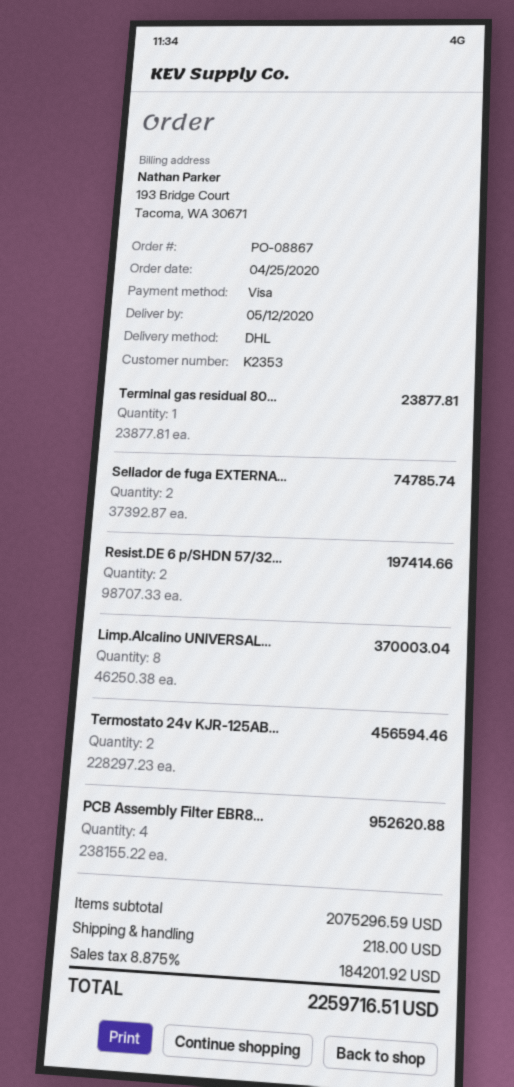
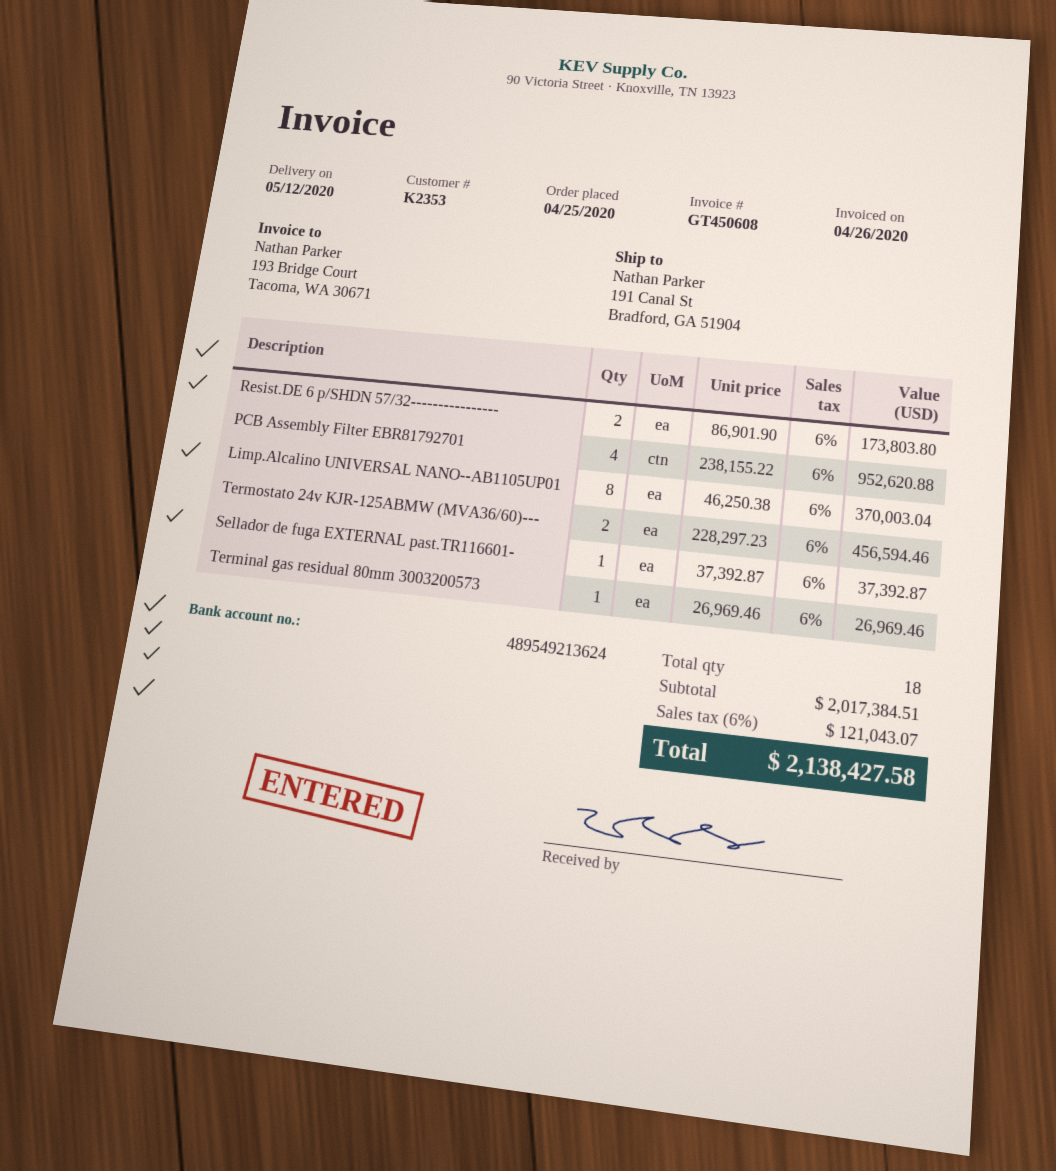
Terminal gas residual 80...: 1 x 23877.81 = 23877.81 -> 1 x 26969.46 = 26969.46
Sellador de fuga EXTERNA...: 2 x 37392.87 = 74785.74 -> 1 x 37392.87 = 37392.87
Resist.DE 6 p/SHDN 57/32...: 2 x 98707.33 = 197414.66 -> 2 x 86901.90 = 173803.80
subtotal: 2075296.59 -> 2017384.51
shipping: 218.00 -> none
tax: 8.875% = 184201.92 -> 6% = 121043.07
total: 2259716.51 -> 2138427.58

